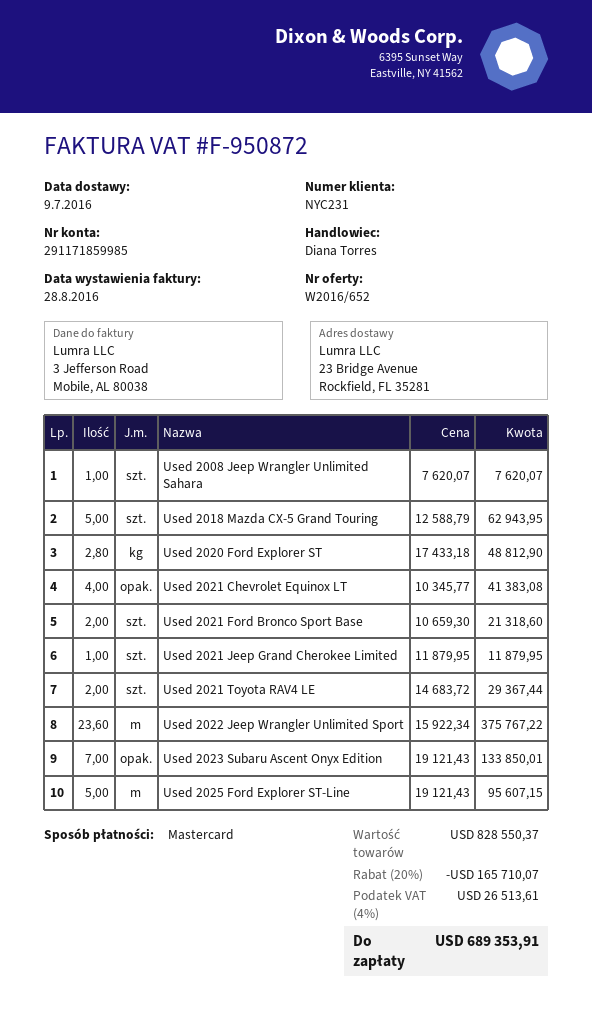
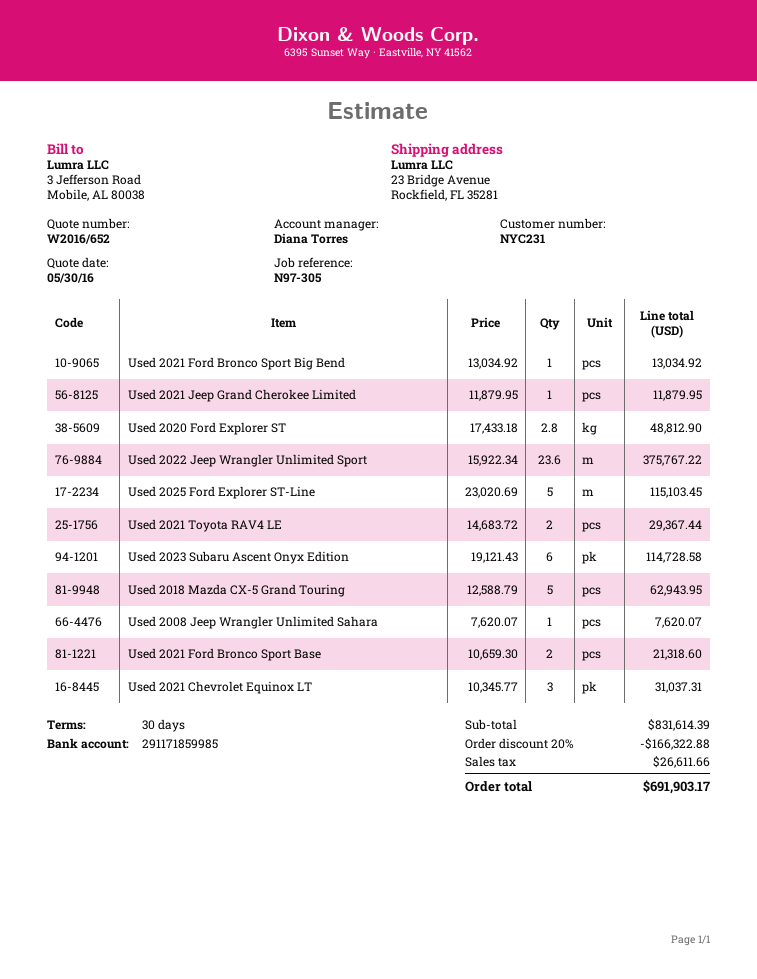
Used 2021 Chevrolet Equinox LT: 4 x 10345.77 = 41383.08 -> 3 x 10345.77 = 31037.31
Used 2023 Subaru Ascent Onyx Edition: 7 x 19121.43 = 133850.01 -> 6 x 19121.43 = 114728.58
Used 2025 Ford Explorer ST-Line: 5 x 19121.43 = 95607.15 -> 5 x 23020.69 = 115103.45
Used 2021 Ford Bronco Sport Big Bend: none -> 1 x 13034.92 = 13034.92
subtotal: 828550.37 -> 831614.39
discount: 20% = 165710.07 -> 20% = 166322.88
tax: 26513.61 -> 26611.66
total: 689353.91 -> 691903.17

